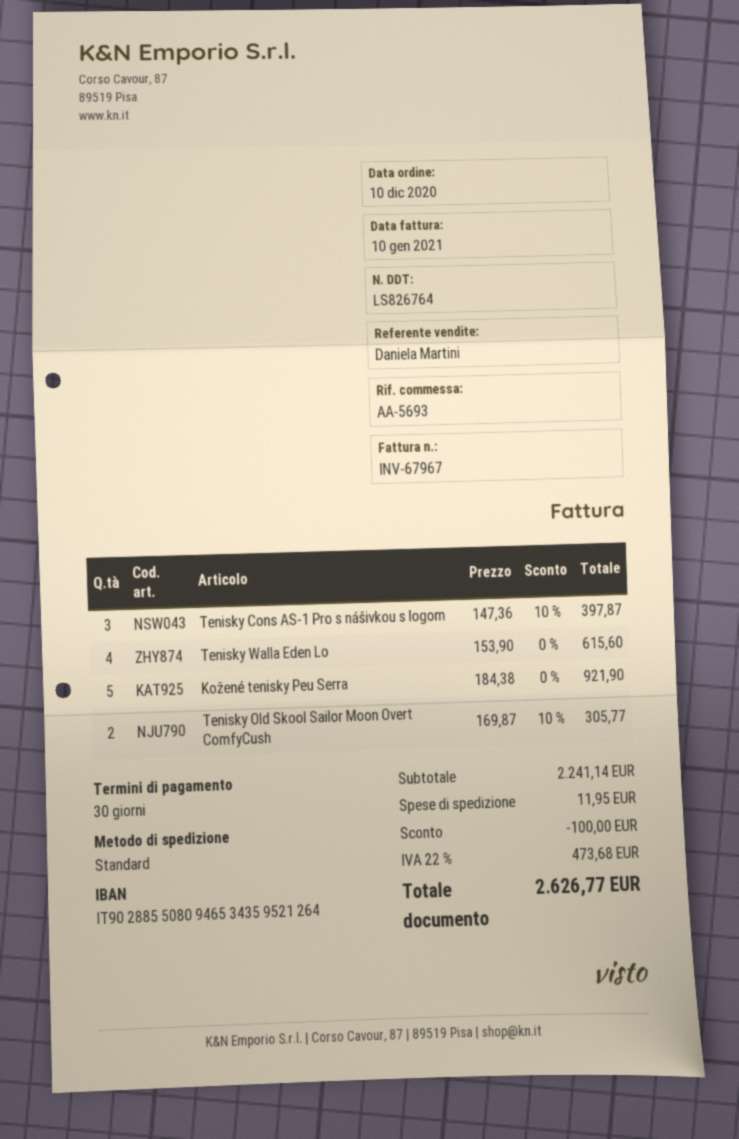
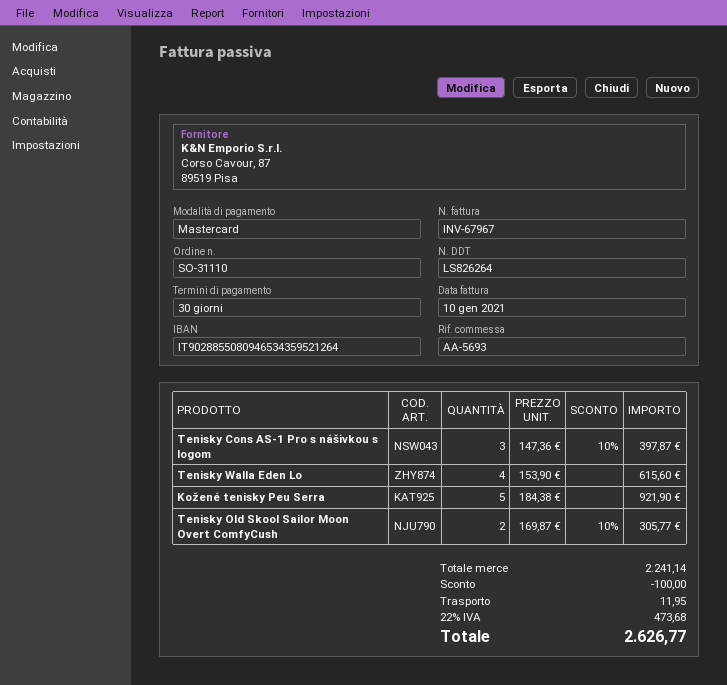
delivery note number: LS826764 -> LS826264

